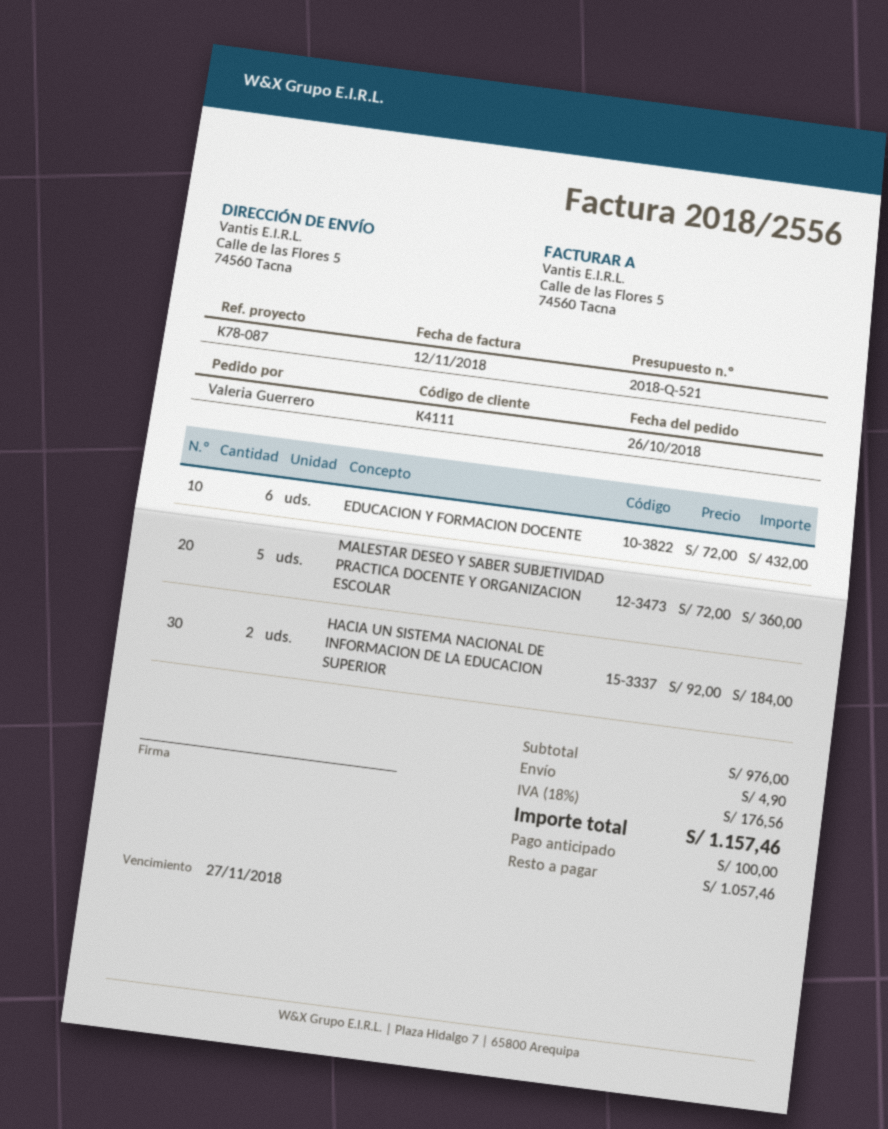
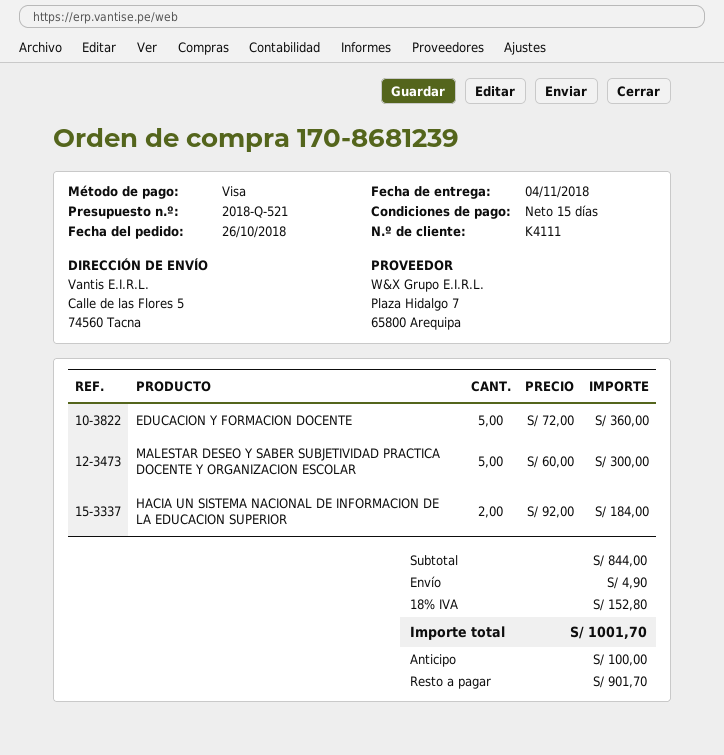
EDUCACION Y FORMACION DOCENTE: 6 x 72.00 = 432.00 -> 5 x 72.00 = 360.00
MALESTAR DESEO Y SABER SUBJETIVIDAD PRACTICA DOCENTE Y ORGANIZACION ESCOLAR: 5 x 72.00 = 360.00 -> 5 x 60.00 = 300.00
subtotal: 976.00 -> 844.00
tax: 18% = 176.56 -> 18% = 152.80
total: 1157.46 -> 1001.70
balance: 1057.46 -> 901.70

